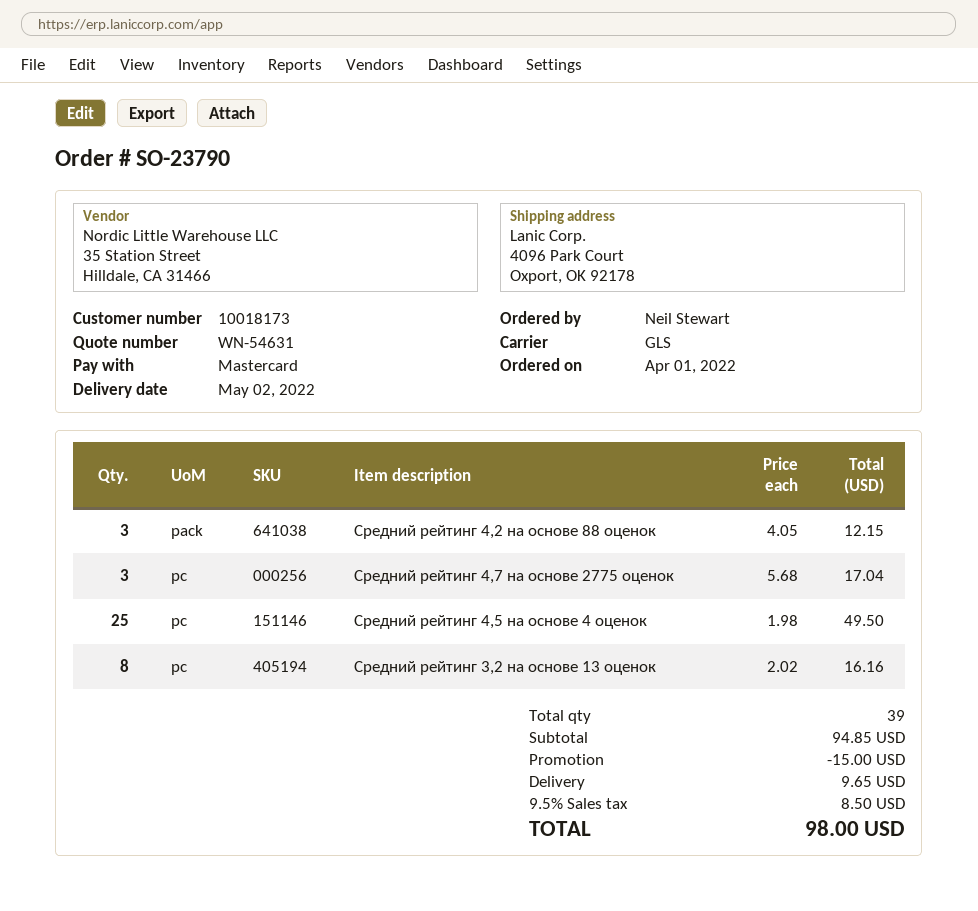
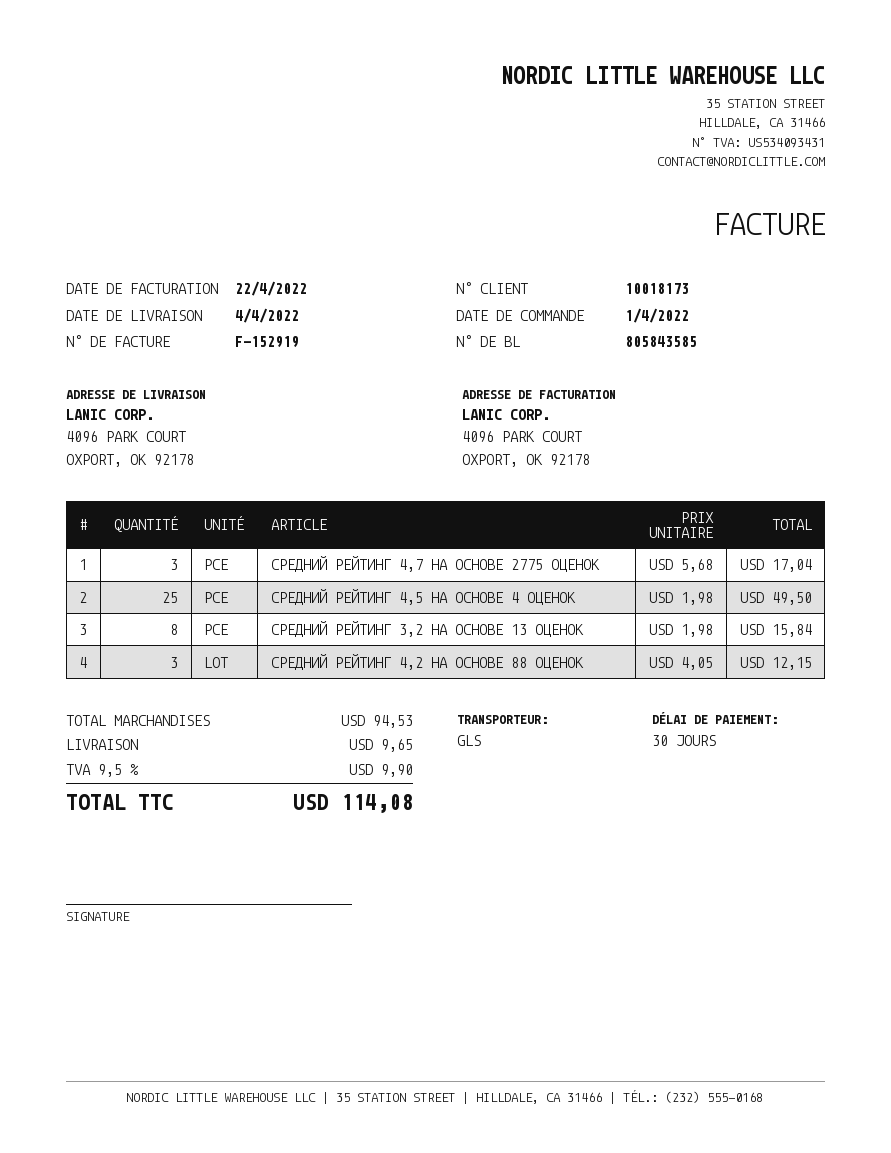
delivery date: 2022-05-02 -> 2022-04-04
Средний рейтинг 3,2 на основе 13 оценок: 8 x 2.02 = 16.16 -> 8 x 1.98 = 15.84
subtotal: 94.85 -> 94.53
discount: 15.00 -> none
tax: 9.5% = 8.50 -> 9.5% = 9.90
total: 98.00 -> 114.08

